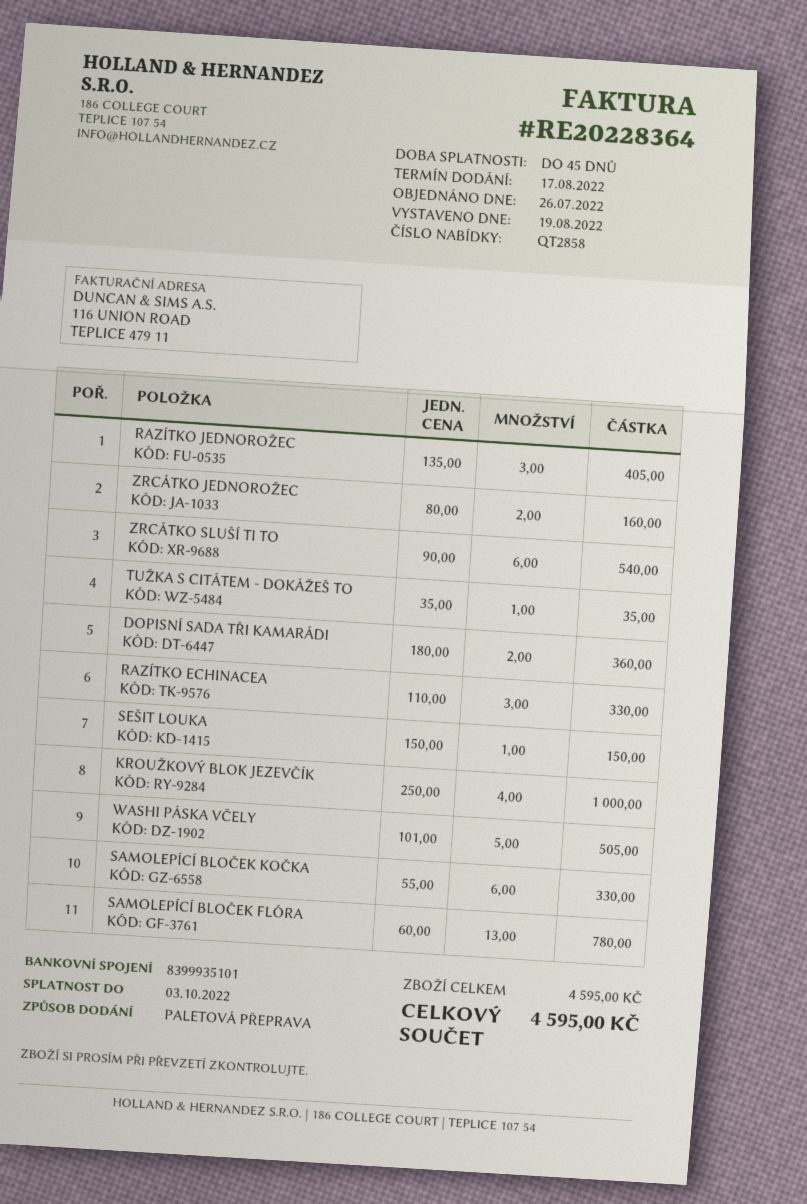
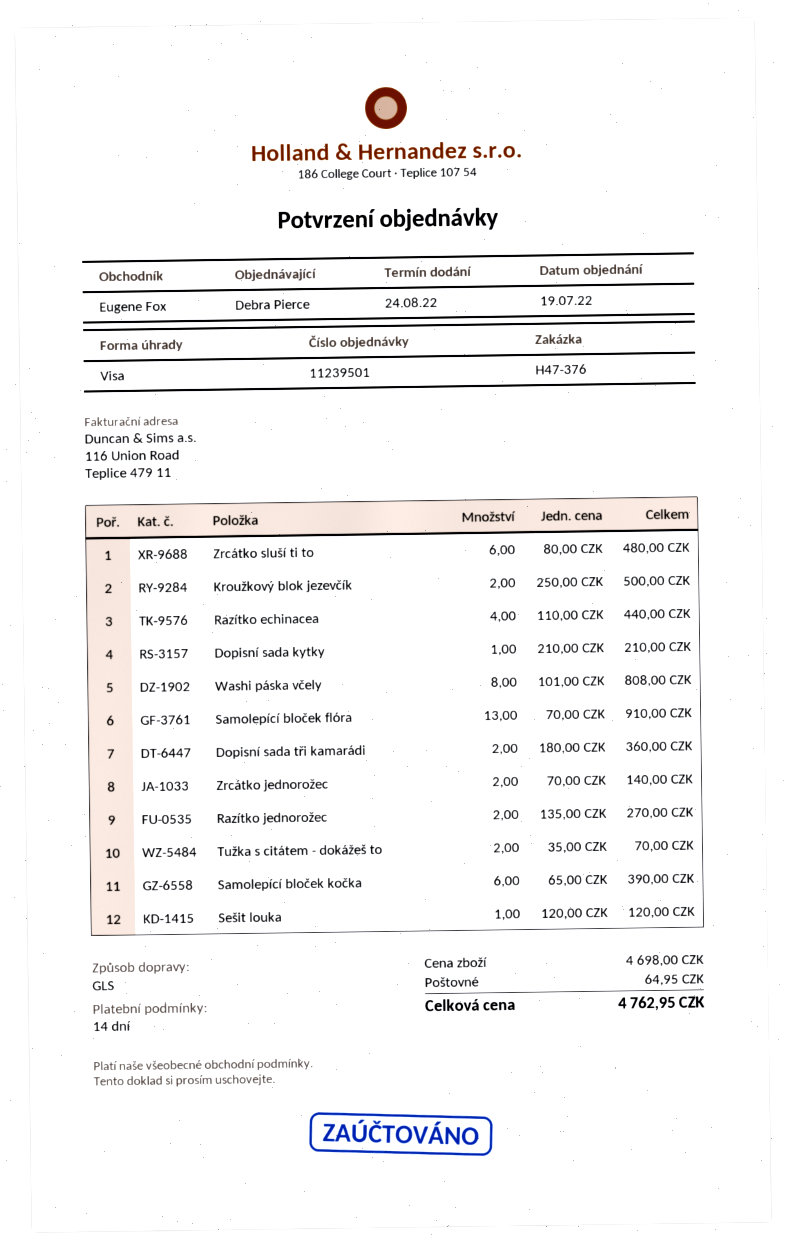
order date: 2022-07-26 -> 2022-07-19
delivery date: 2022-08-17 -> 2022-08-24
payment terms: 45 days -> 14 days
shipping method: pallet freight -> GLS
RAZÍTKO JEDNOROŽEC: 3 x 135.00 = 405.00 -> 2 x 135.00 = 270.00
ZRCÁTKO JEDNOROŽEC: 2 x 80.00 = 160.00 -> 2 x 70.00 = 140.00
ZRCÁTKO SLUŠÍ TI TO: 6 x 90.00 = 540.00 -> 6 x 80.00 = 480.00
TUŽKA S CITÁTEM - DOKÁŽEŠ TO: 1 x 35.00 = 35.00 -> 2 x 35.00 = 70.00
RAZÍTKO ECHINACEA: 3 x 110.00 = 330.00 -> 4 x 110.00 = 440.00
SEŠIT LOUKA: 1 x 150.00 = 150.00 -> 1 x 120.00 = 120.00
KROUŽKOVÝ BLOK JEZEVČÍK: 4 x 250.00 = 1000.00 -> 2 x 250.00 = 500.00
WASHI PÁSKA VČELY: 5 x 101.00 = 505.00 -> 8 x 101.00 = 808.00
SAMOLEPÍCÍ BLOČEK KOČKA: 6 x 55.00 = 330.00 -> 6 x 65.00 = 390.00
SAMOLEPÍCÍ BLOČEK FLÓRA: 13 x 60.00 = 780.00 -> 13 x 70.00 = 910.00
Dopisní sada kytky: none -> 1 x 210.00 = 210.00
subtotal: 4595.00 -> 4698.00
shipping: none -> 64.95
total: 4595.00 -> 4762.95

